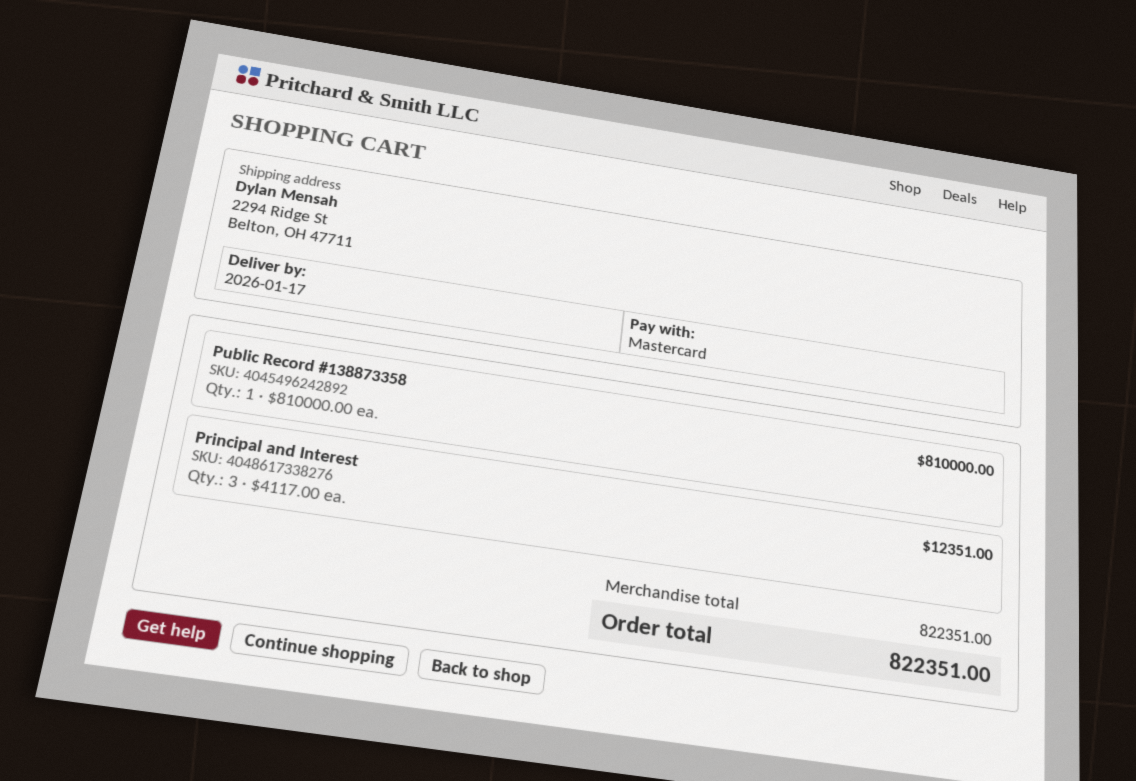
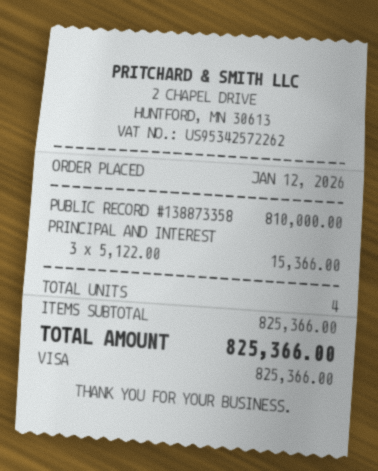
payment method: Mastercard -> Visa
Principal and Interest: 3 x 4117.00 = 12351.00 -> 3 x 5122.00 = 15366.00
subtotal: 822351.00 -> 825366.00
total: 822351.00 -> 825366.00

